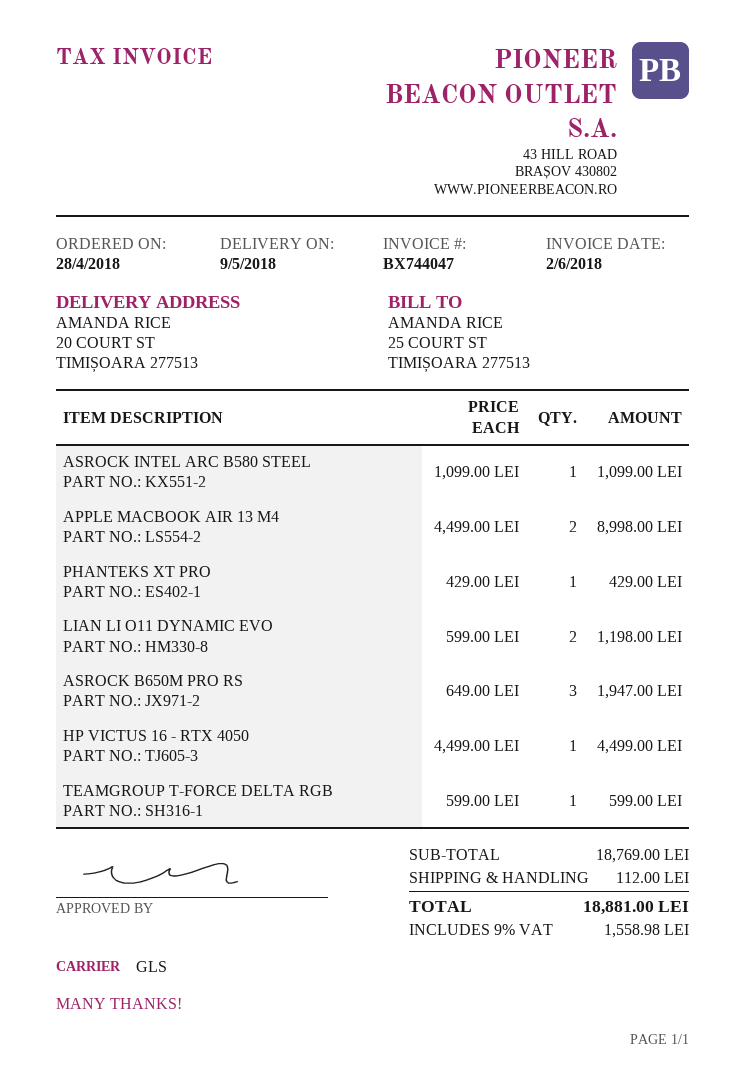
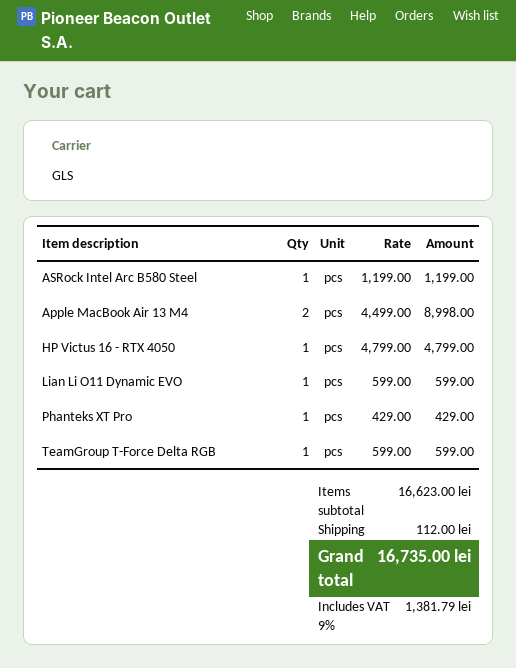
ASROCK INTEL ARC B580 STEEL: 1 x 1099.00 = 1099.00 -> 1 x 1199.00 = 1199.00
LIAN LI O11 DYNAMIC EVO: 2 x 599.00 = 1198.00 -> 1 x 599.00 = 599.00
ASROCK B650M PRO RS: 3 x 649.00 = 1947.00 -> none
HP VICTUS 16 - RTX 4050: 1 x 4499.00 = 4499.00 -> 1 x 4799.00 = 4799.00
subtotal: 18769.00 -> 16623.00
tax: 9% = 1558.98 -> 9% = 1381.79
total: 18881.00 -> 16735.00

